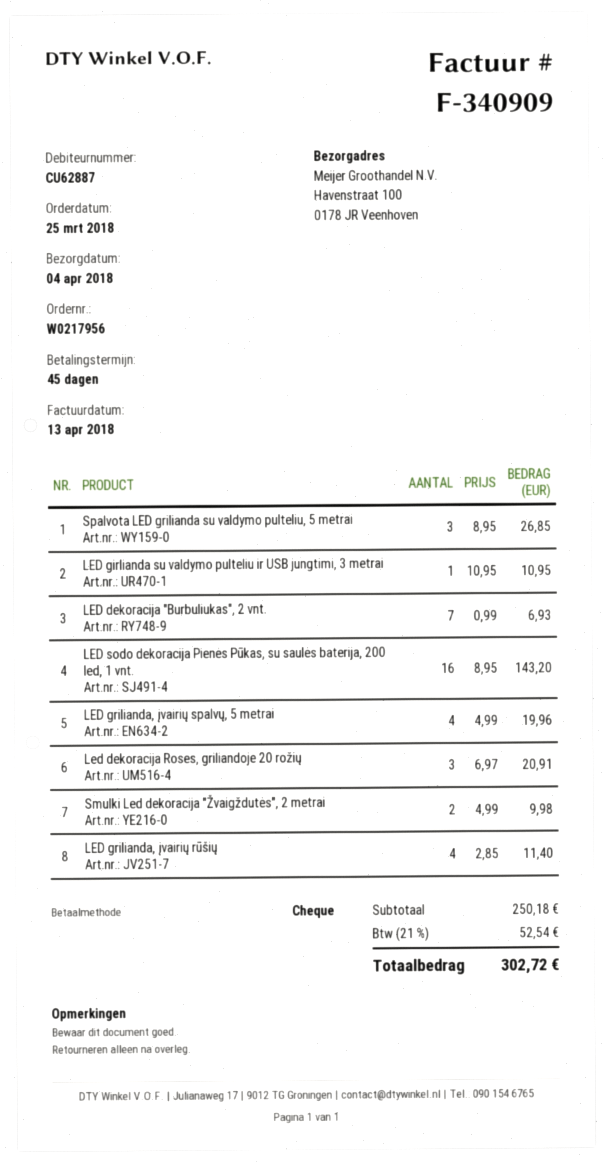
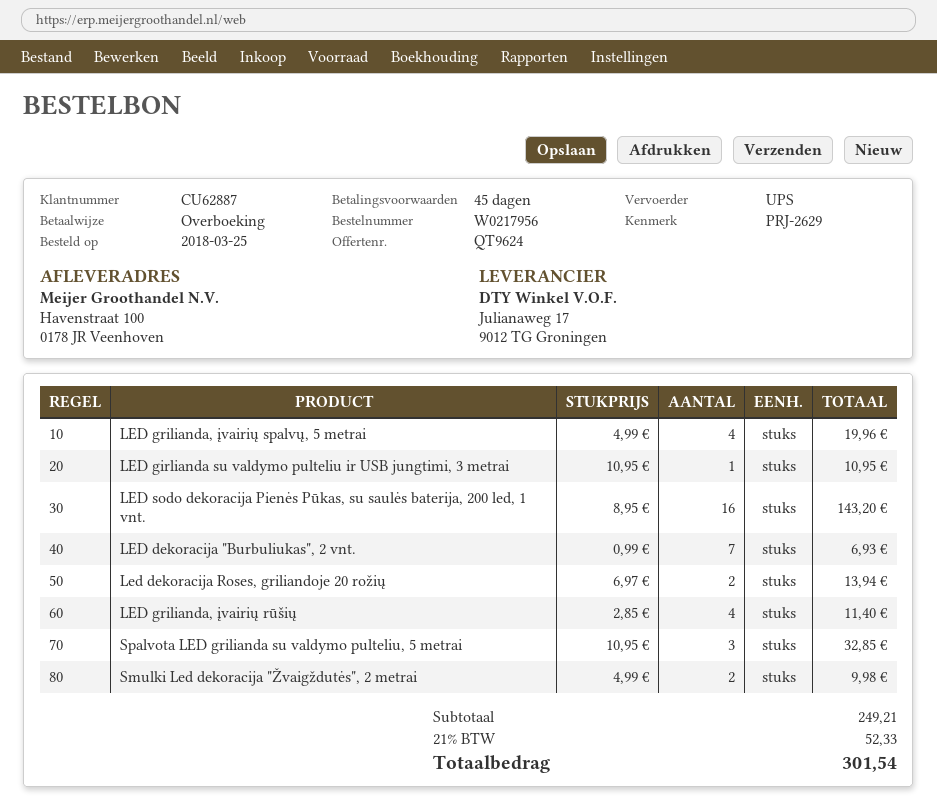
payment method: cheque -> bank transfer
Spalvota LED grilianda su valdymo pulteliu, 5 metrai: 3 x 8.95 = 26.85 -> 3 x 10.95 = 32.85
Led dekoracija Roses, griliandoje 20 rožių: 3 x 6.97 = 20.91 -> 2 x 6.97 = 13.94
subtotal: 250.18 -> 249.21
tax: 21% = 52.54 -> 21% = 52.33
total: 302.72 -> 301.54

